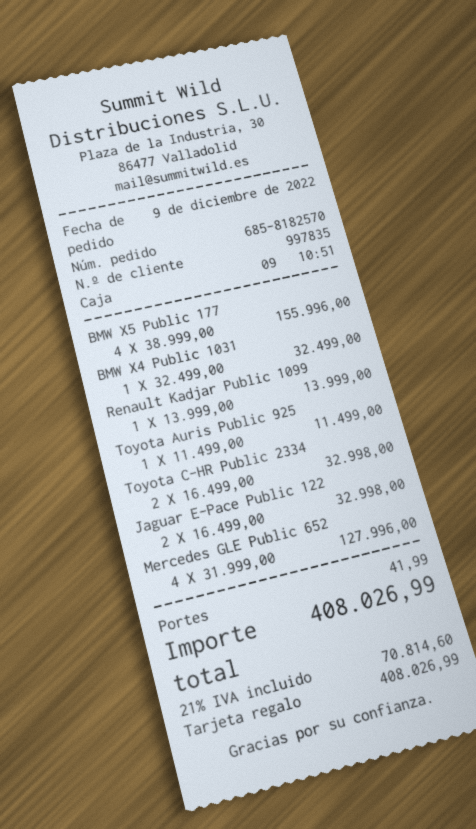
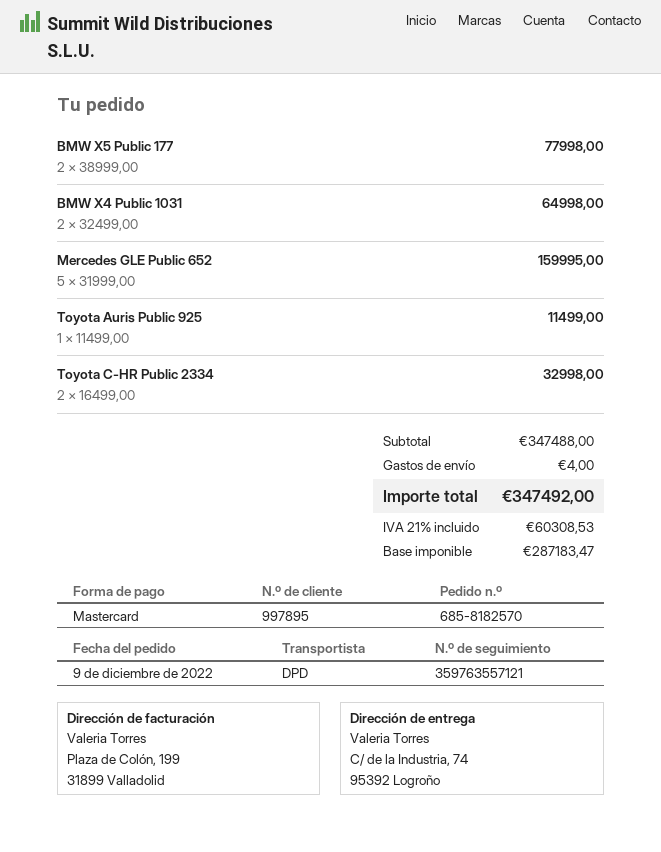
customer number: 997835 -> 997895
payment method: gift card -> Mastercard
BMW X5 Public 177: 4 x 38999.00 = 155996.00 -> 2 x 38999.00 = 77998.00
BMW X4 Public 1031: 1 x 32499.00 = 32499.00 -> 2 x 32499.00 = 64998.00
Renault Kadjar Public 1099: 1 x 13999.00 = 13999.00 -> none
Jaguar E-Pace Public 122: 2 x 16499.00 = 32998.00 -> none
Mercedes GLE Public 652: 4 x 31999.00 = 127996.00 -> 5 x 31999.00 = 159995.00
shipping: 41.99 -> 4.00
tax: 21% = 70814.60 -> 21% = 60308.53
total: 408026.99 -> 347492.00

